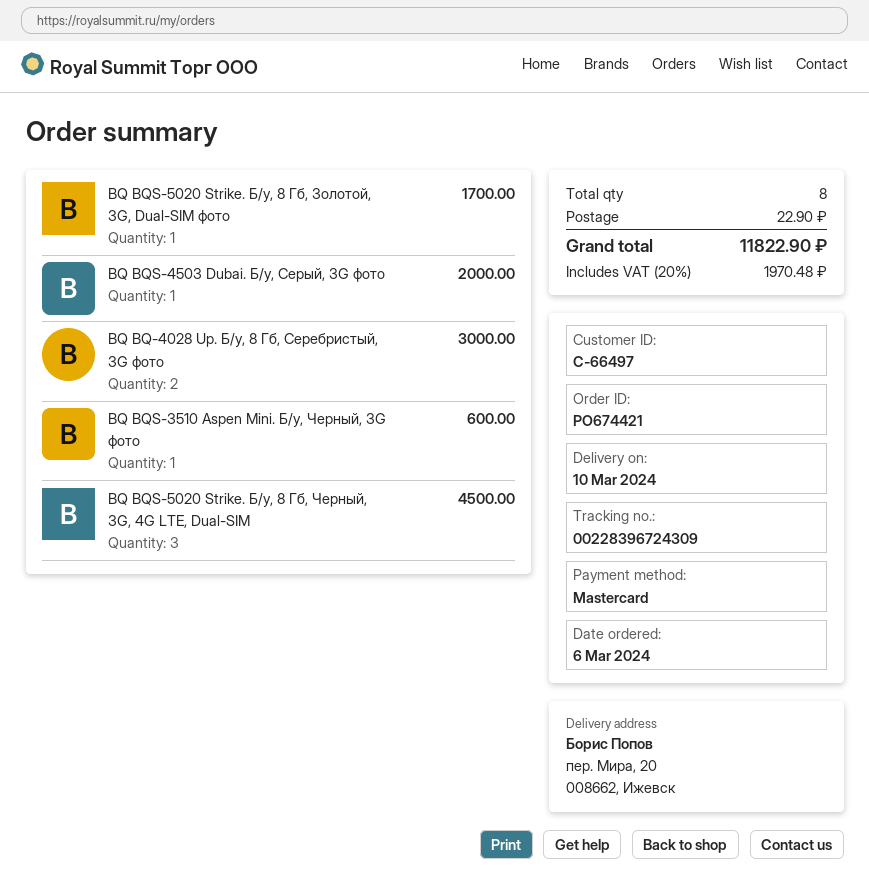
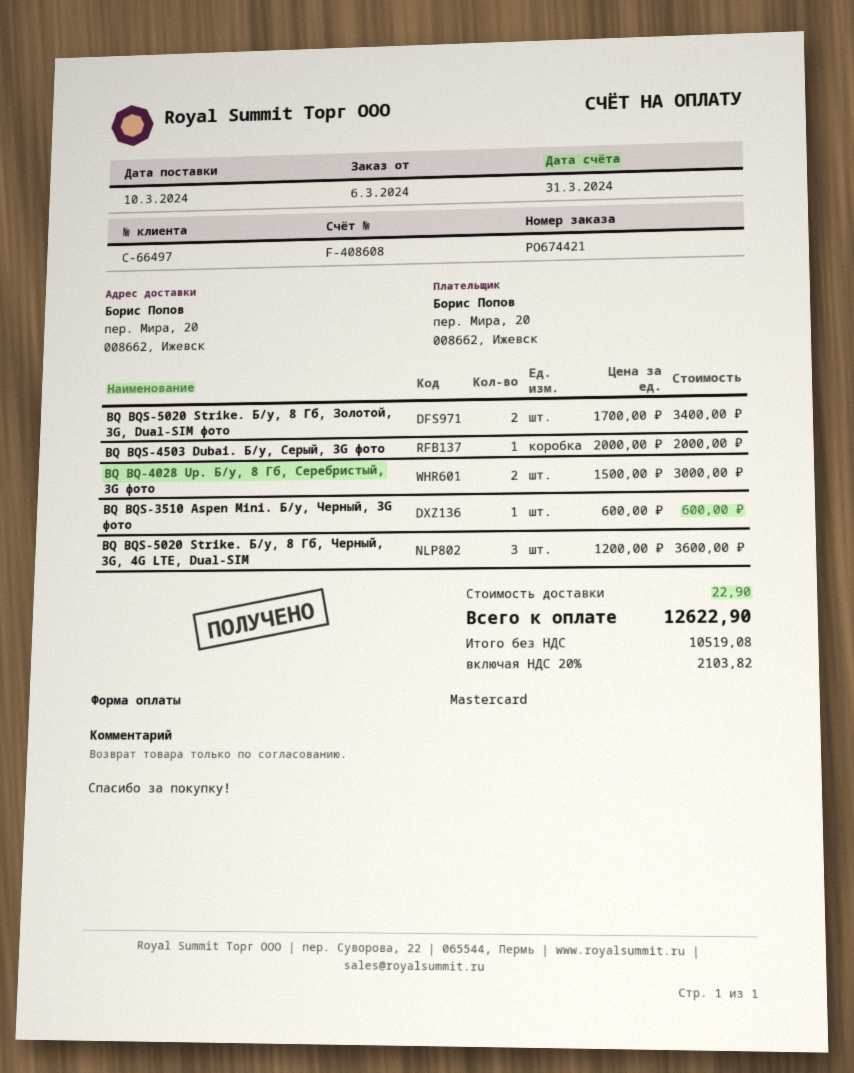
BQ BQS-5020 Strike. Б/у, 8 Гб, Золотой, 3G, Dual-SIM фото: 1 for 1700.00 -> 2 for 3400.00
BQ BQS-5020 Strike. Б/у, 8 Гб, Черный, 3G, 4G LTE, Dual-SIM: 3 for 4500.00 -> 3 for 3600.00
tax: 20% = 1970.48 -> 20% = 2103.82
total: 11822.90 -> 12622.90

